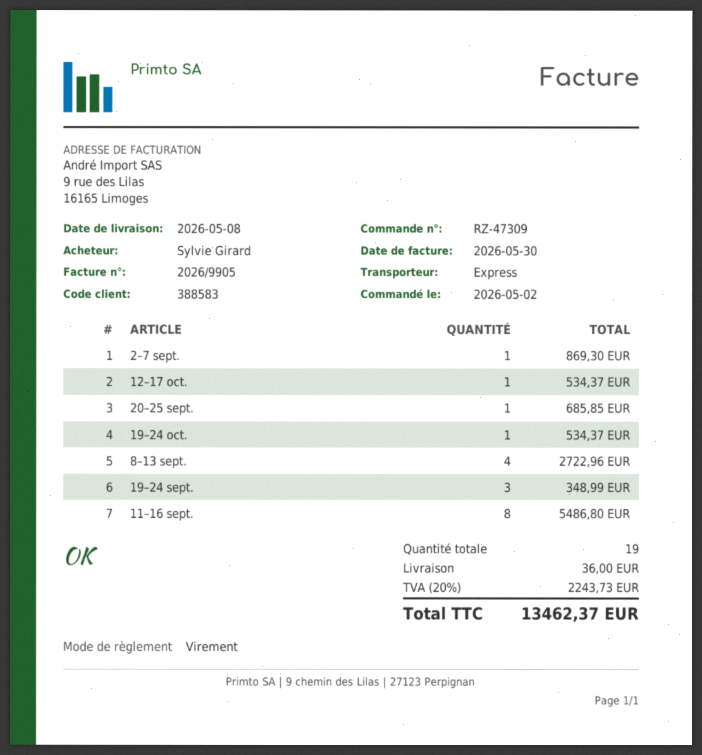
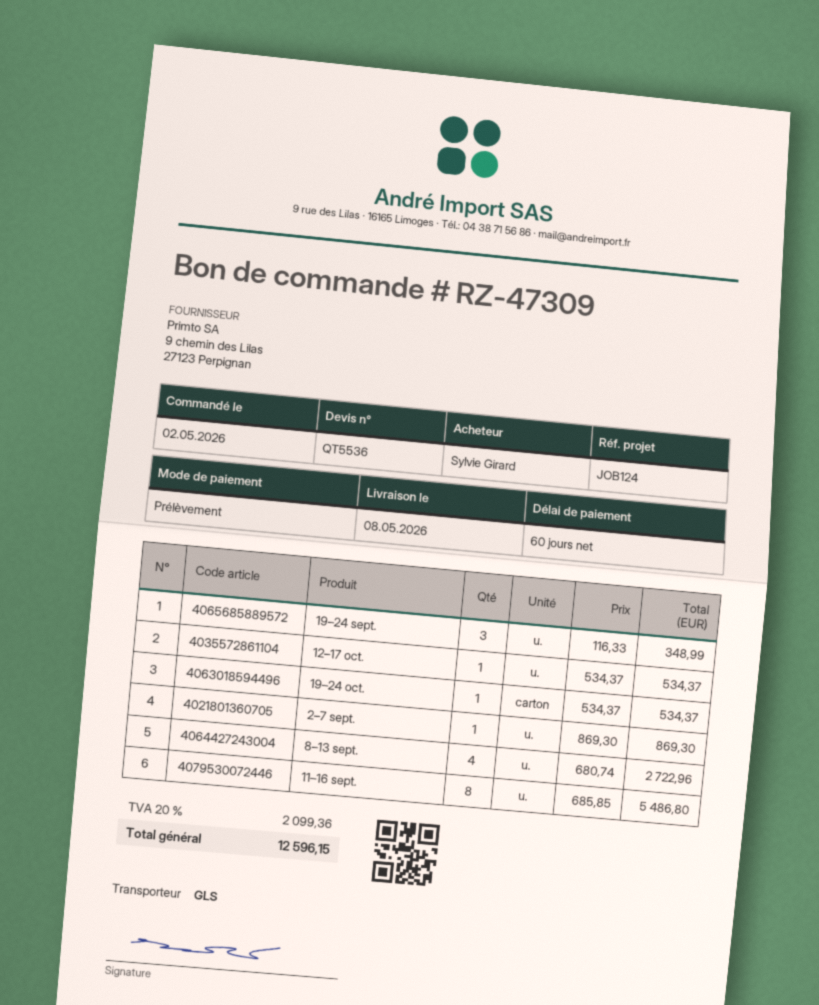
payment method: bank transfer -> direct debit
shipping method: express -> GLS
20–25 sept.: 1 for 685.85 -> none
shipping: 36.00 -> none
tax: 20% = 2243.73 -> 20% = 2099.36
total: 13462.37 -> 12596.15

